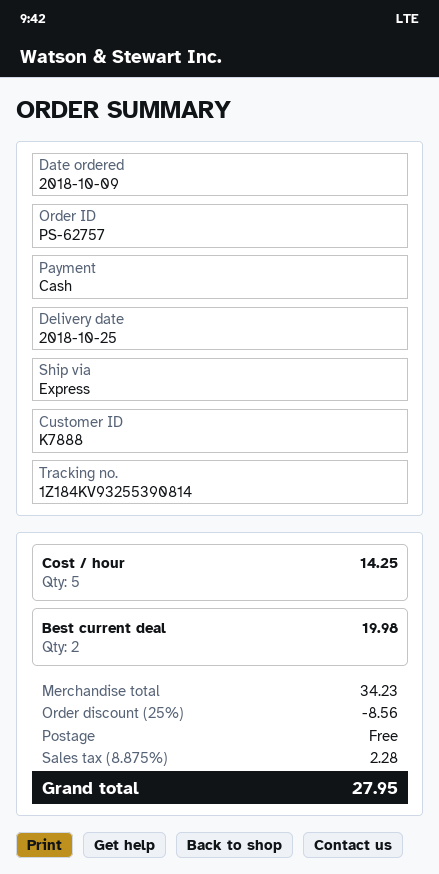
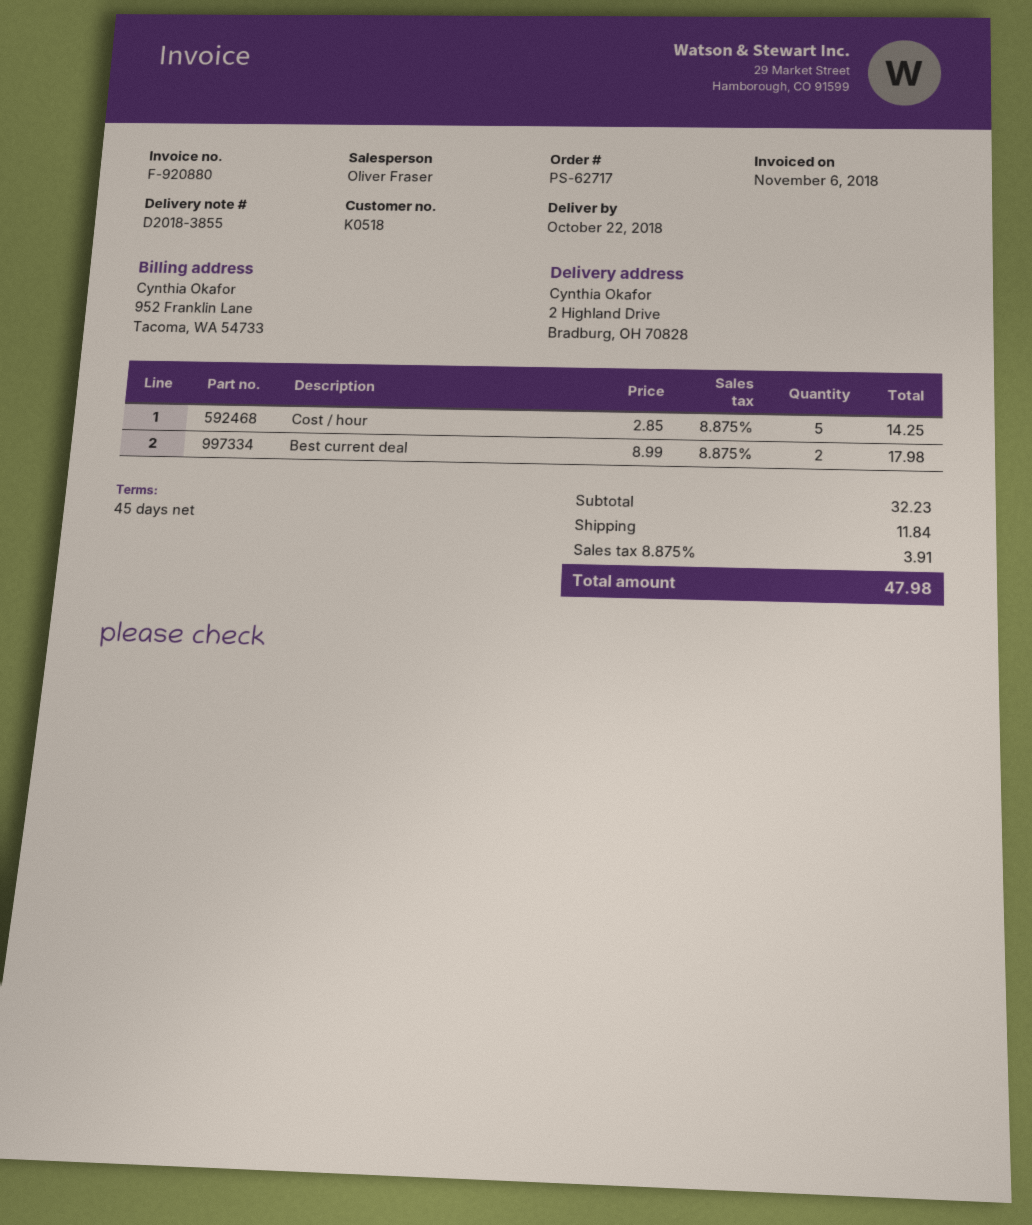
order number: PS-62757 -> PS-62717
delivery date: 2018-10-25 -> 2018-10-22
customer number: K7888 -> K0518
Best current deal: 2 for 19.98 -> 2 for 17.98
subtotal: 34.23 -> 32.23
discount: 25% = 8.56 -> none
shipping: 0.00 -> 11.84
tax: 8.875% = 2.28 -> 8.875% = 3.91
total: 27.95 -> 47.98

